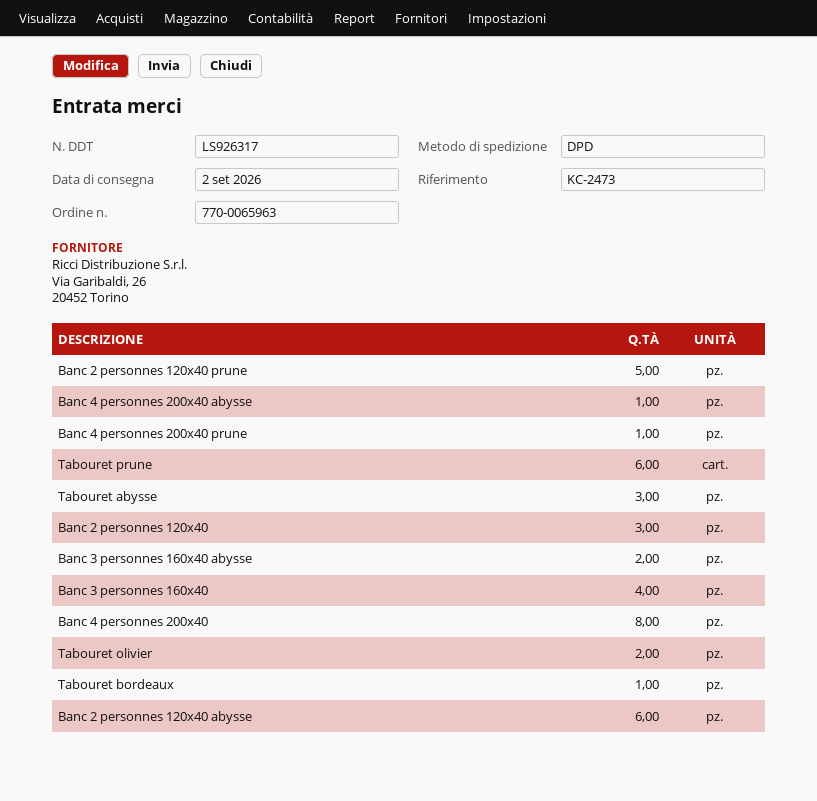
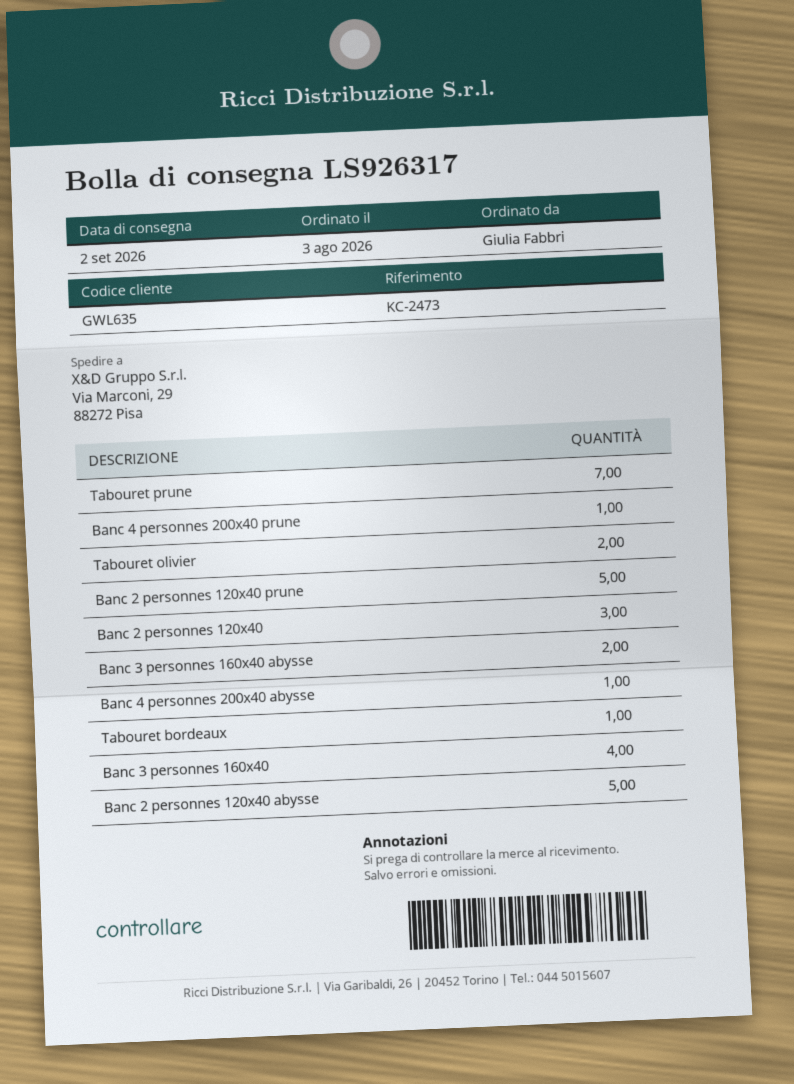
Tabouret prune: 6 -> 7
Tabouret abysse: 3 -> none
Banc 4 personnes 200x40: 8 -> none
Banc 2 personnes 120x40 abysse: 6 -> 5

